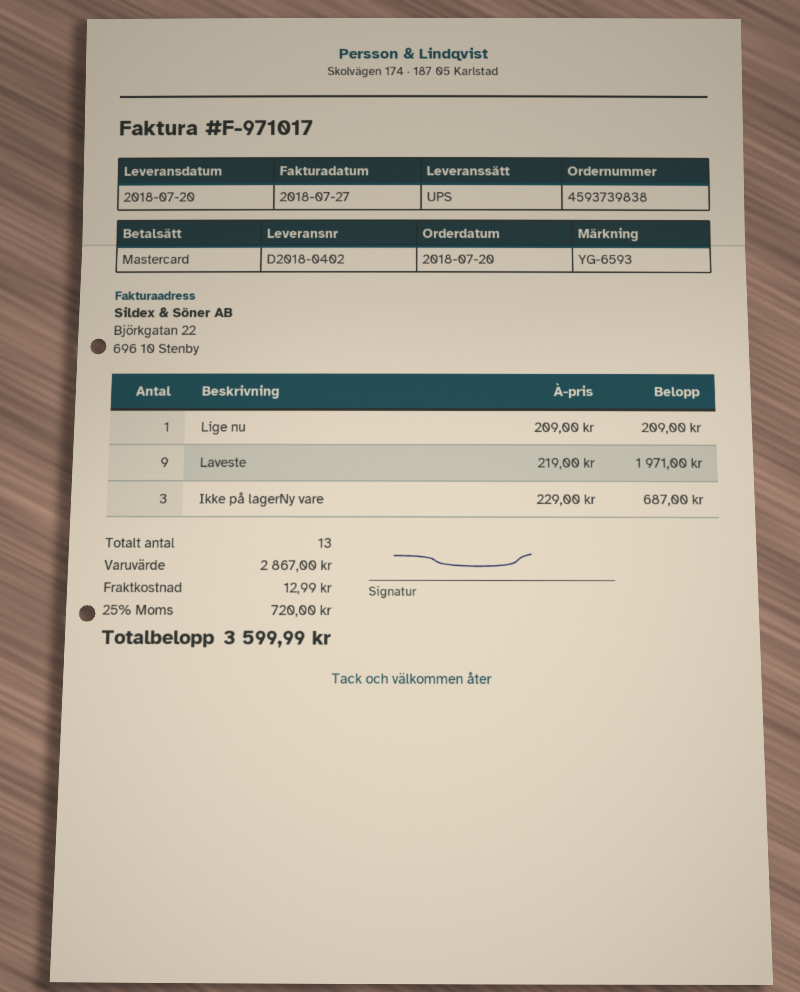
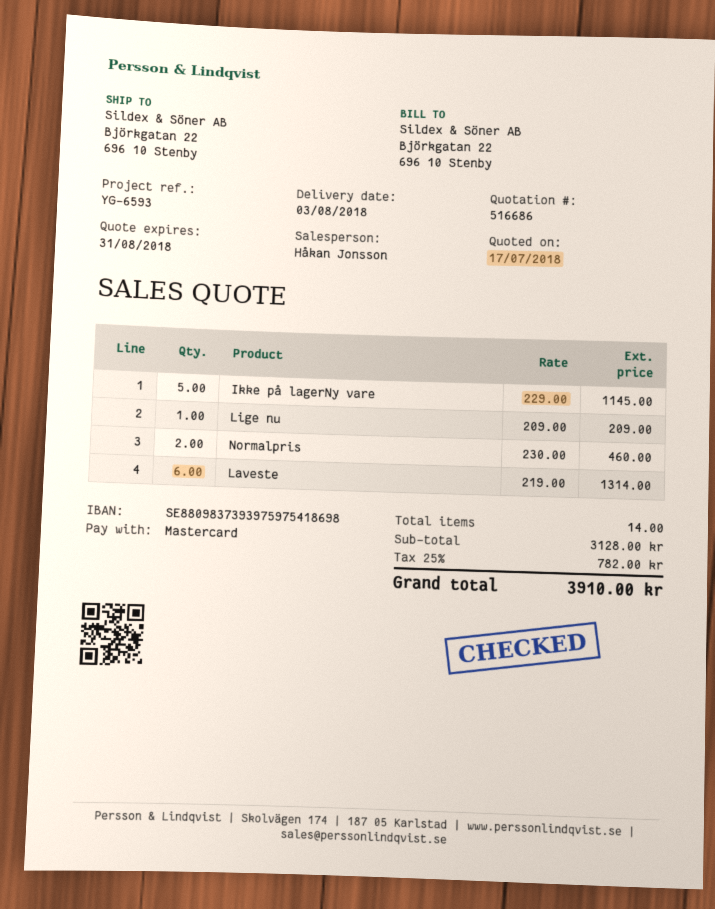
delivery date: 2018-07-20 -> 2018-08-03
Laveste: 9 x 219.00 = 1971.00 -> 6 x 219.00 = 1314.00
Ikke på lagerNy vare: 3 x 229.00 = 687.00 -> 5 x 229.00 = 1145.00
Normalpris: none -> 2 x 230.00 = 460.00
total quantity: 13 -> 14
subtotal: 2867.00 -> 3128.00
shipping: 12.99 -> none
tax: 25% = 720.00 -> 25% = 782.00
total: 3599.99 -> 3910.00

